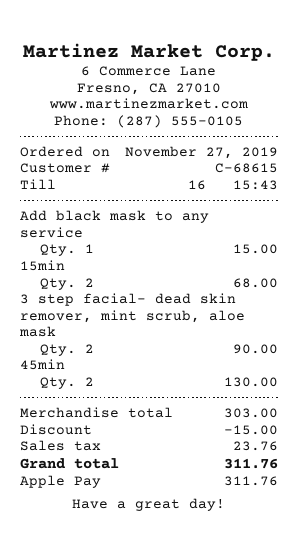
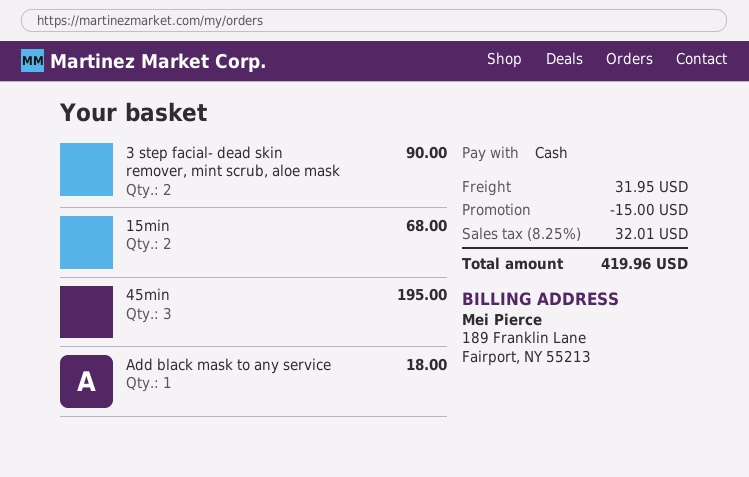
payment method: Apple Pay -> cash
Add black mask to any service: 1 for 15.00 -> 1 for 18.00
45min: 2 for 130.00 -> 3 for 195.00
shipping: none -> 31.95
tax: 23.76 -> 32.01
total: 311.76 -> 419.96

